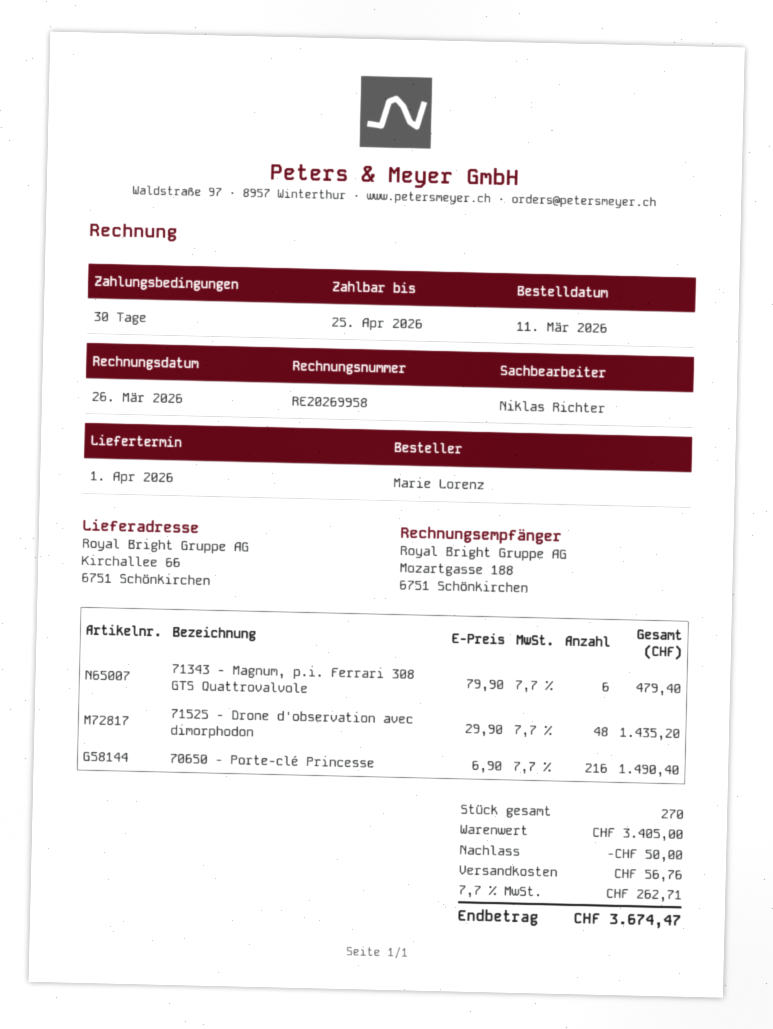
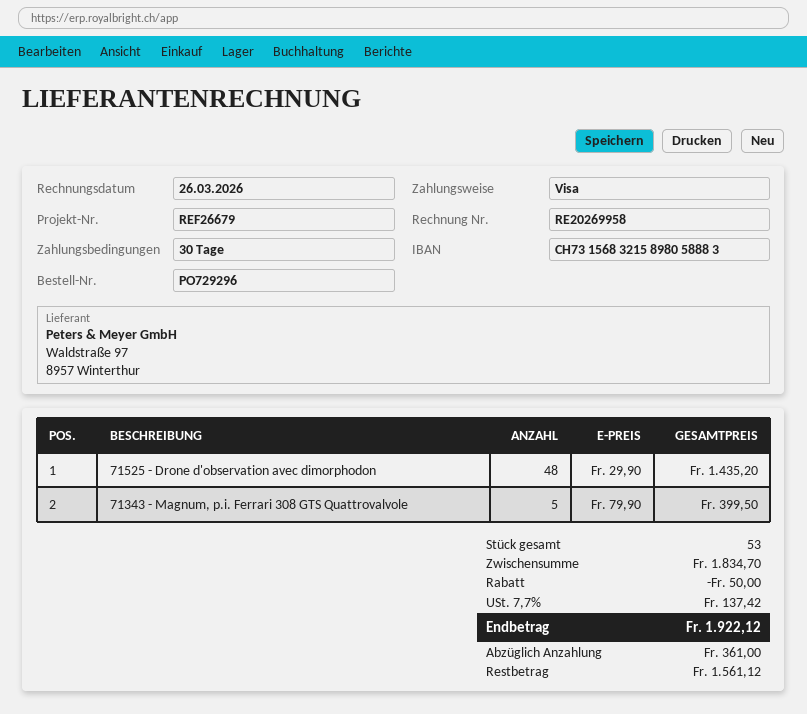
71343 - Magnum, p.i. Ferrari 308 GTS Quattrovalvole: 6 x 79.90 = 479.40 -> 5 x 79.90 = 399.50
70650 - Porte-clé Princesse: 216 x 6.90 = 1490.40 -> none
total quantity: 270 -> 53
subtotal: 3405.00 -> 1834.70
shipping: 56.76 -> none
tax: 7.7% = 262.71 -> 7.7% = 137.42
total: 3674.47 -> 1922.12

